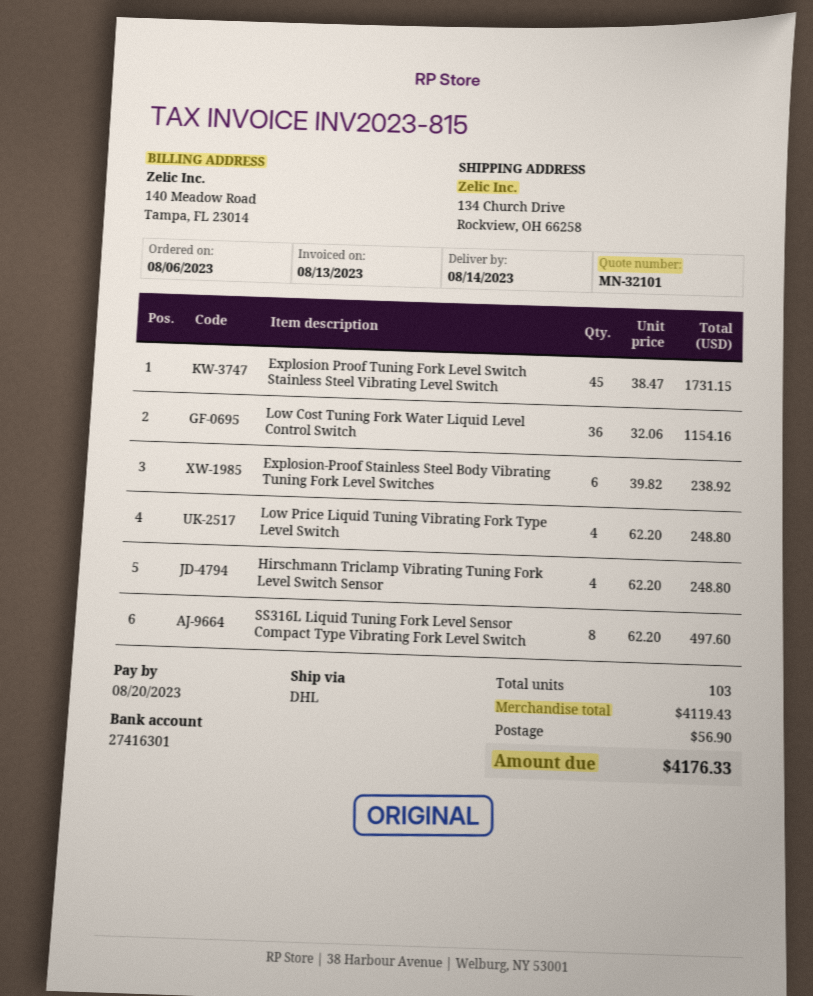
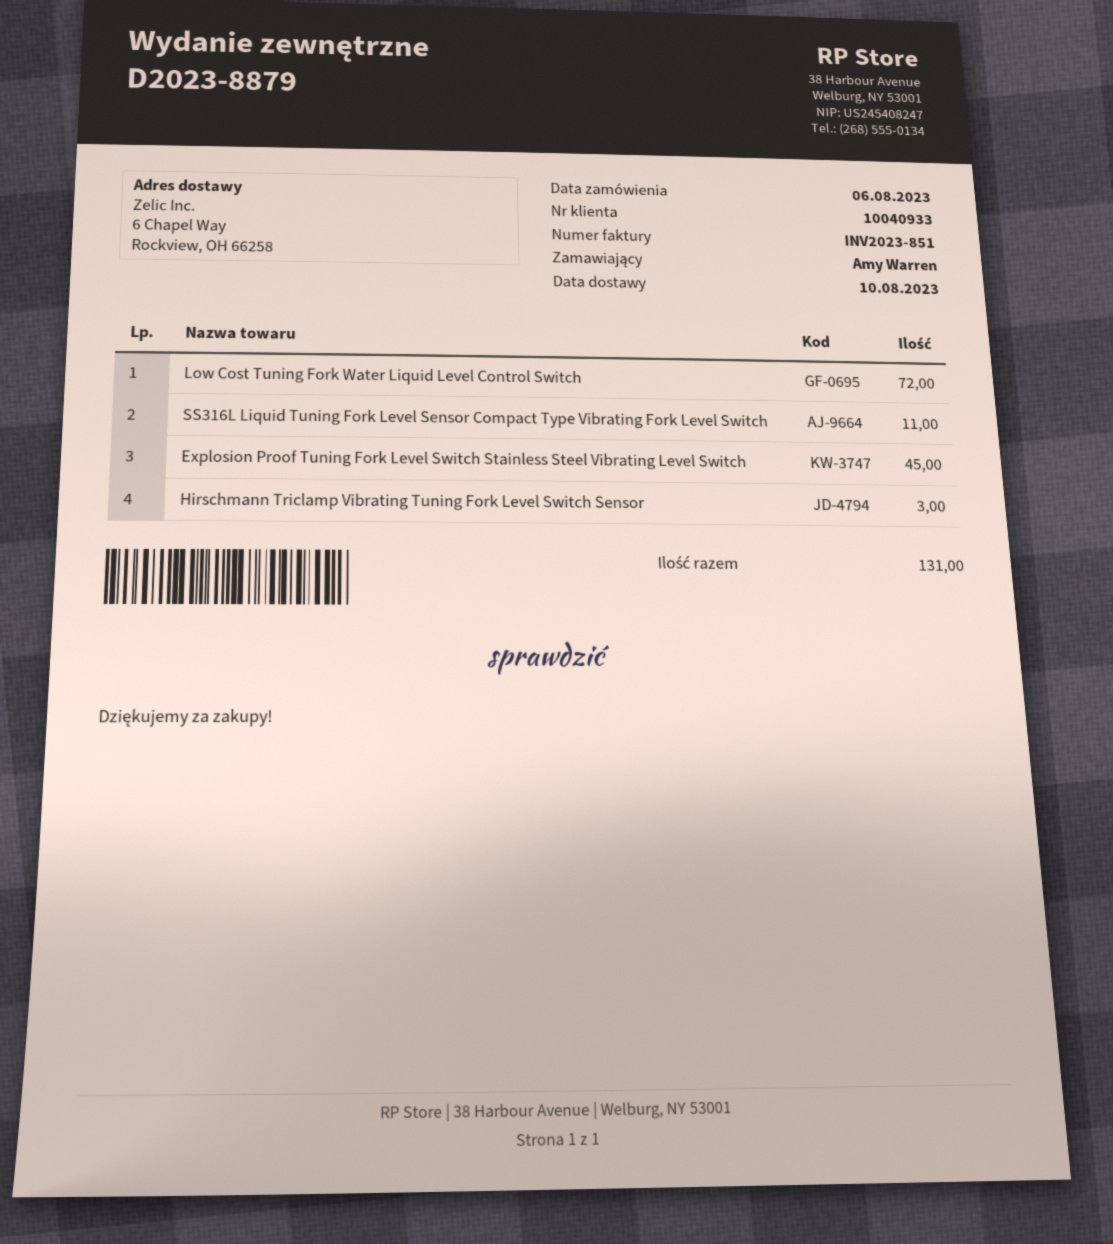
delivery date: 2023-08-14 -> 2023-08-10
invoice number: INV2023-815 -> INV2023-851
ship to: 134 Church Drive, Rockview, OH 66258 -> 6 Chapel Way, Rockview, OH 66258
Low Cost Tuning Fork Water Liquid Level Control Switch: 36 -> 72
Explosion-Proof Stainless Steel Body Vibrating Tuning Fork Level Switches: 6 -> none
Low Price Liquid Tuning Vibrating Fork Type Level Switch: 4 -> none
Hirschmann Triclamp Vibrating Tuning Fork Level Switch Sensor: 4 -> 3
SS316L Liquid Tuning Fork Level Sensor Compact Type Vibrating Fork Level Switch: 8 -> 11
total quantity: 103 -> 131

